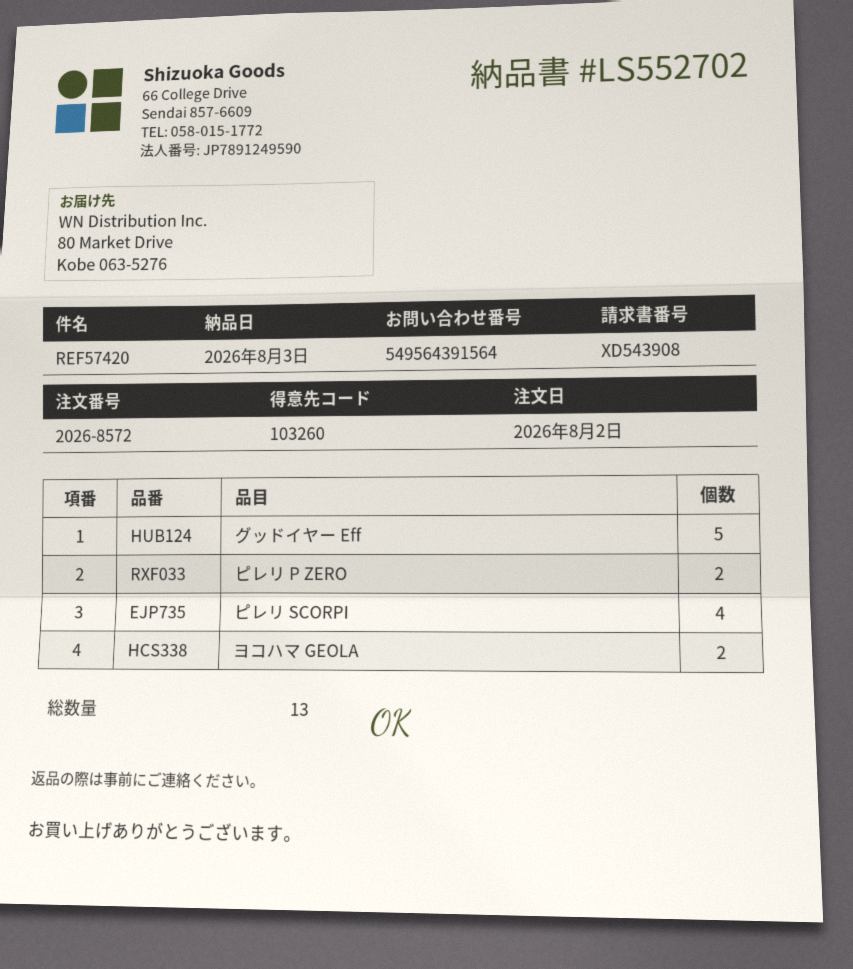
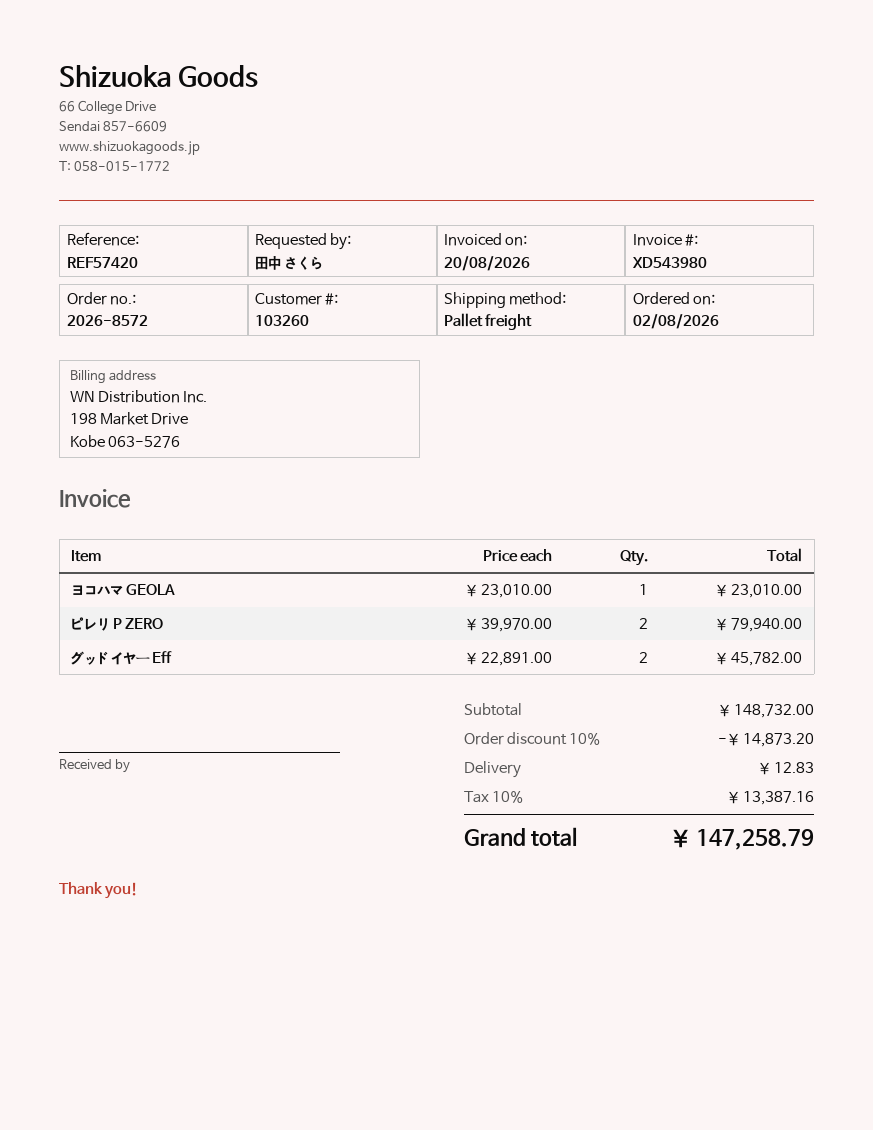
invoice number: XD543908 -> XD543980
グッドイヤー Eff: 5 -> 2
ピレリ SCORPI: 4 -> none
ヨコハマ GEOLA: 2 -> 1

